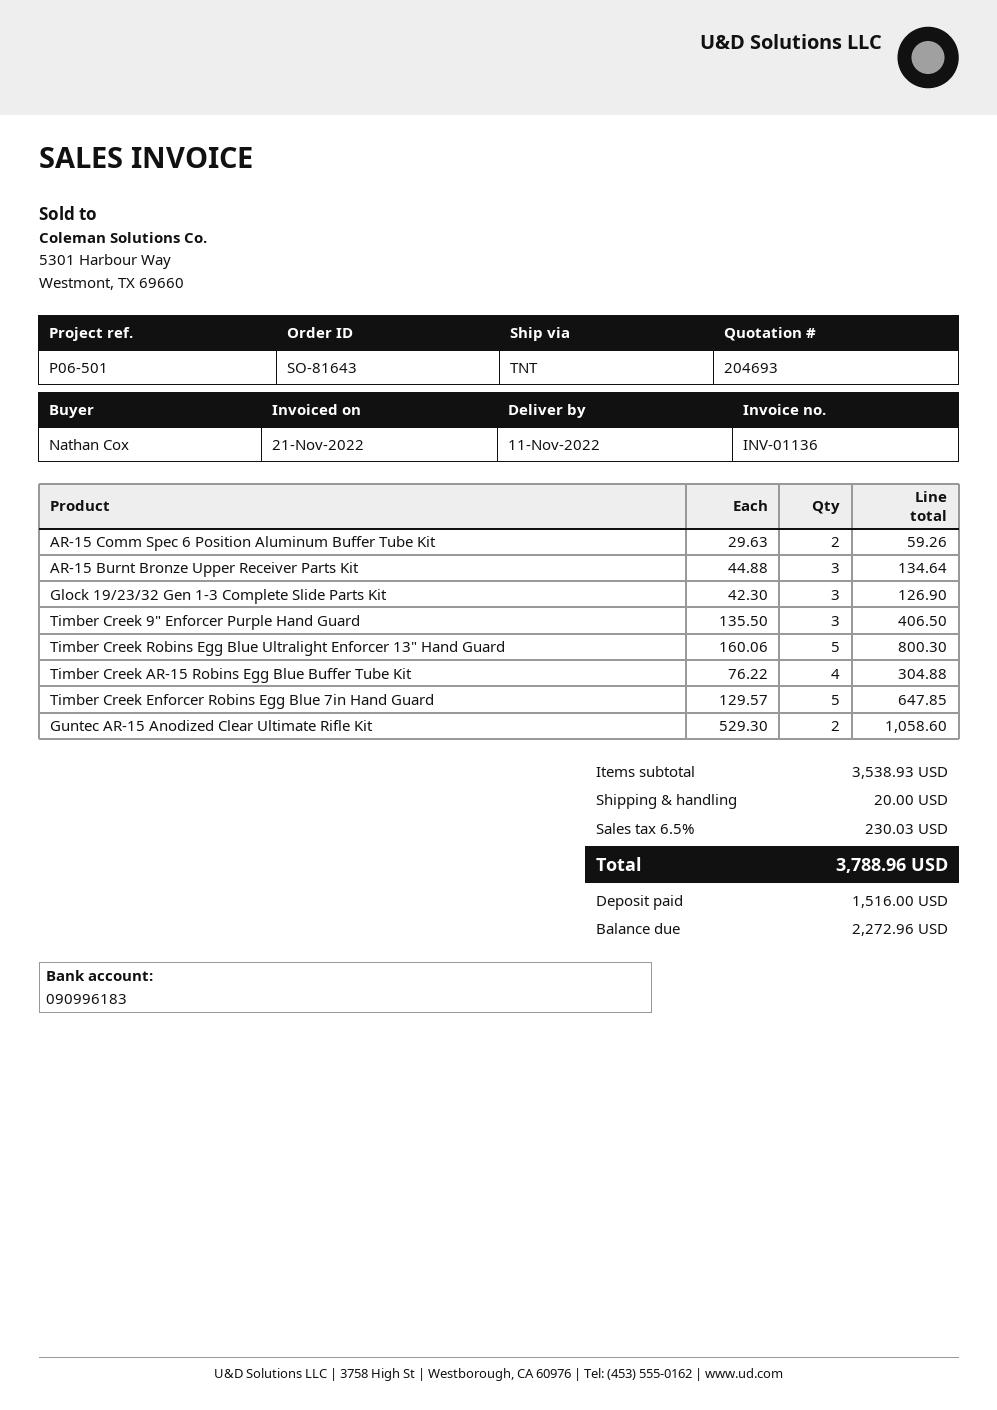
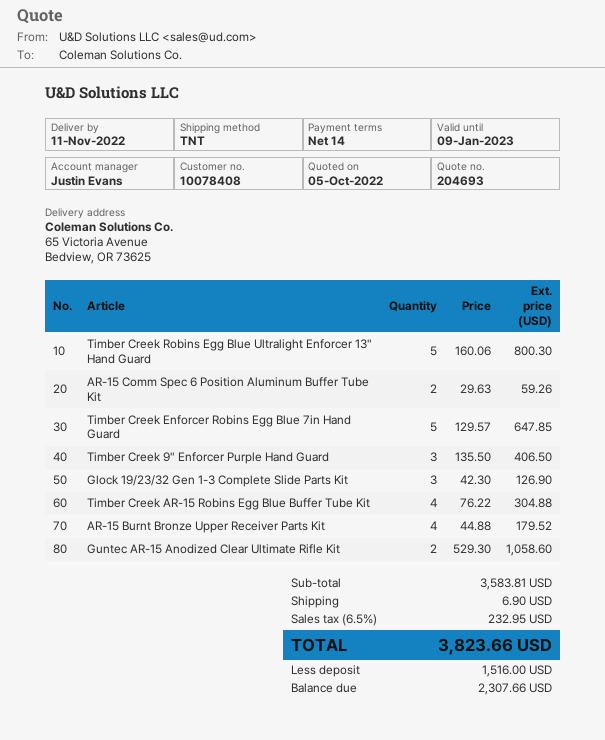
AR-15 Burnt Bronze Upper Receiver Parts Kit: 3 x 44.88 = 134.64 -> 4 x 44.88 = 179.52
subtotal: 3538.93 -> 3583.81
shipping: 20.00 -> 6.90
tax: 6.5% = 230.03 -> 6.5% = 232.95
total: 3788.96 -> 3823.66
balance: 2272.96 -> 2307.66

